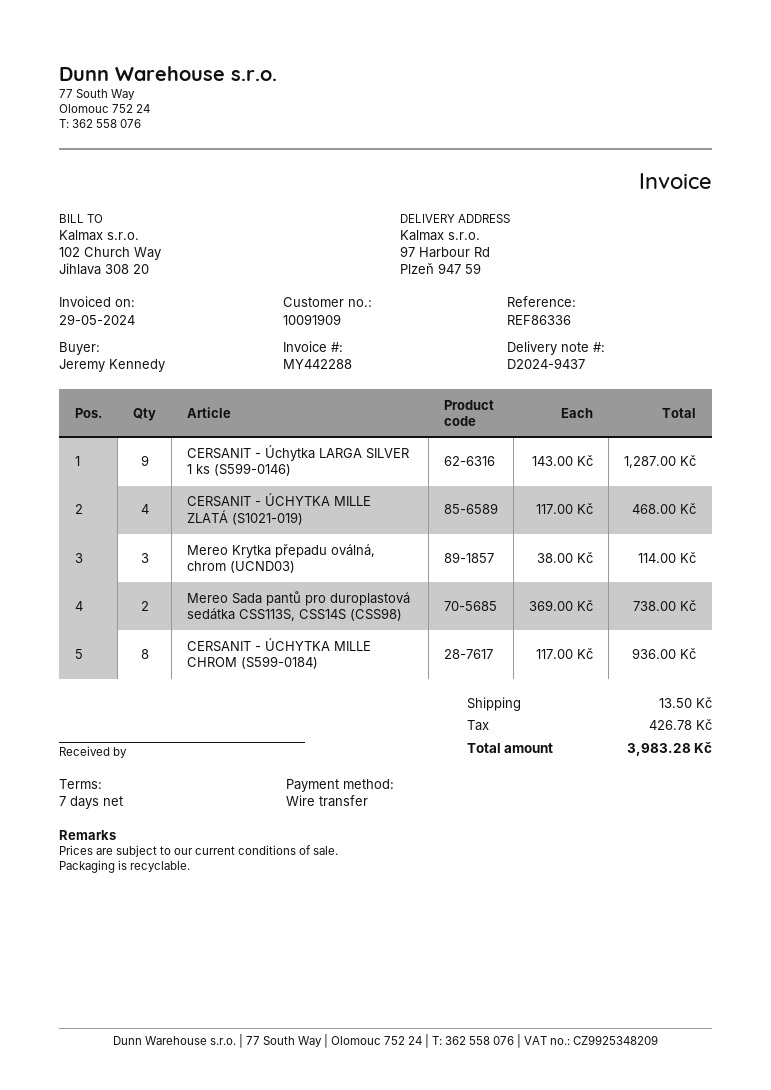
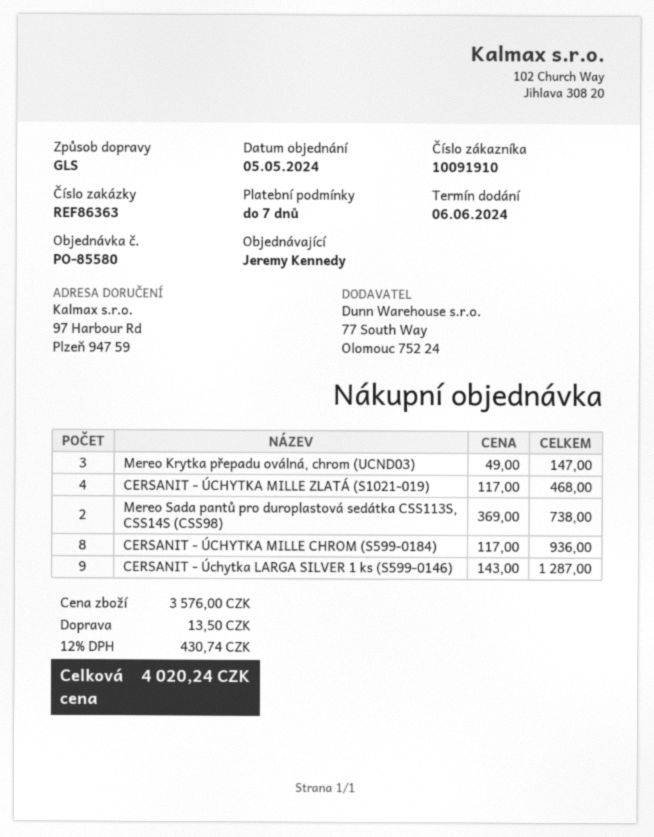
customer number: 10091909 -> 10091910
reference: REF86336 -> REF86363
Mereo Krytka přepadu oválná, chrom (UCND03): 3 x 38.00 = 114.00 -> 3 x 49.00 = 147.00
tax: 426.78 -> 430.74
total: 3983.28 -> 4020.24

